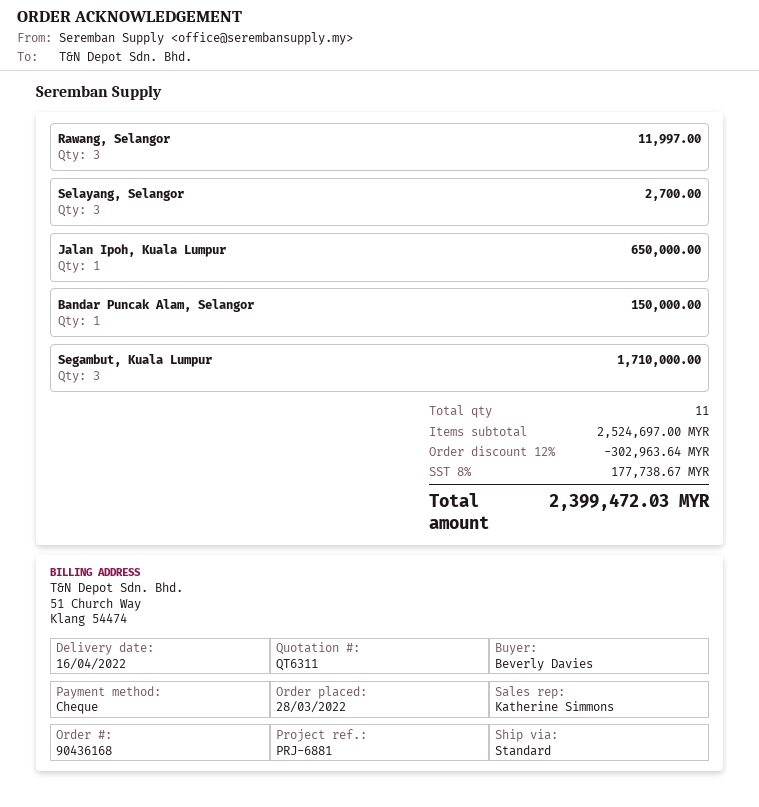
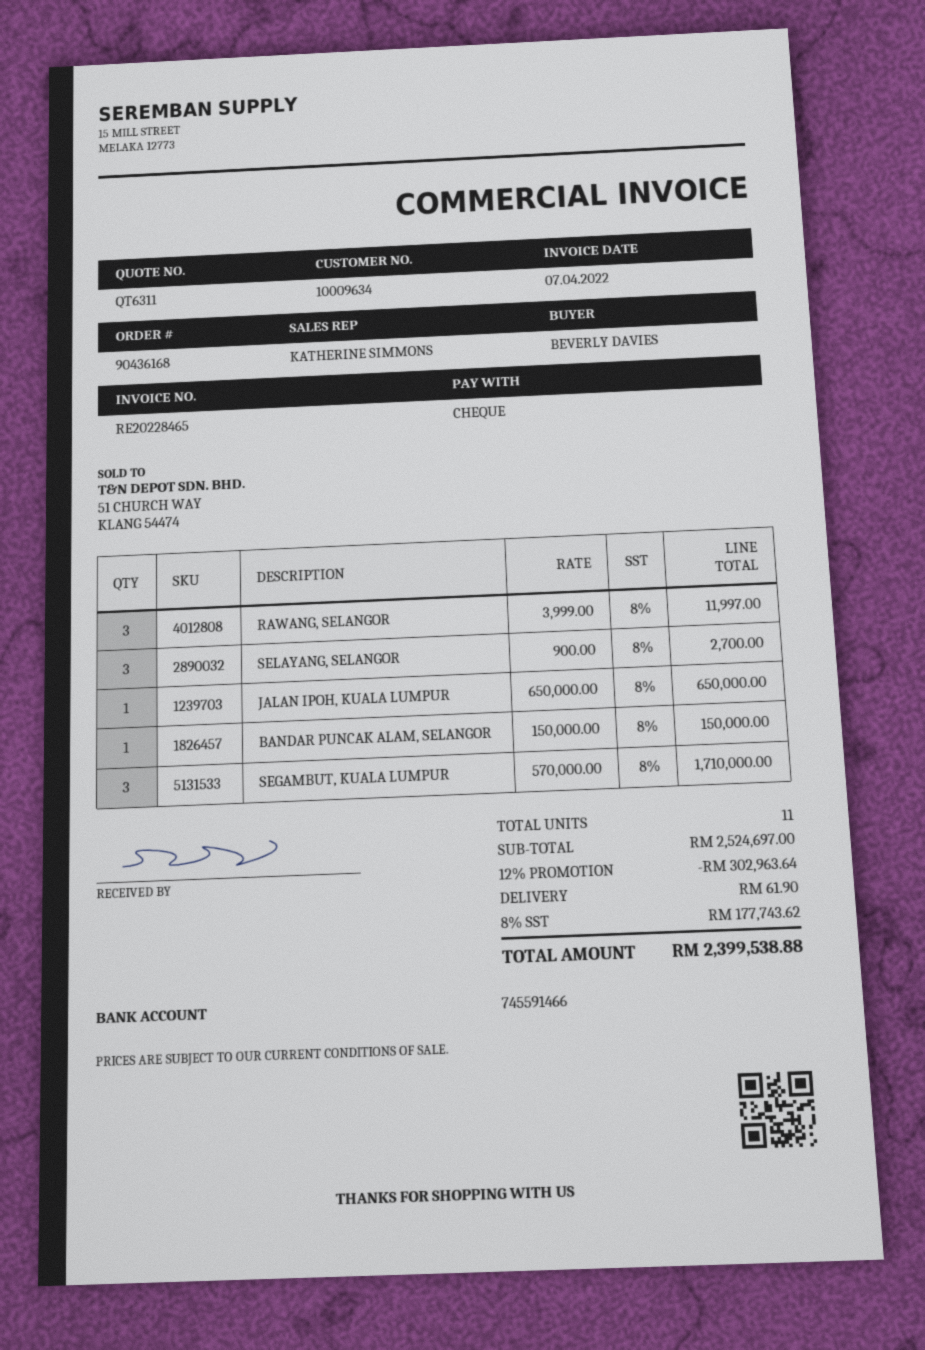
shipping: none -> 61.90
tax: 8% = 177738.67 -> 8% = 177743.62
total: 2399472.03 -> 2399538.88

